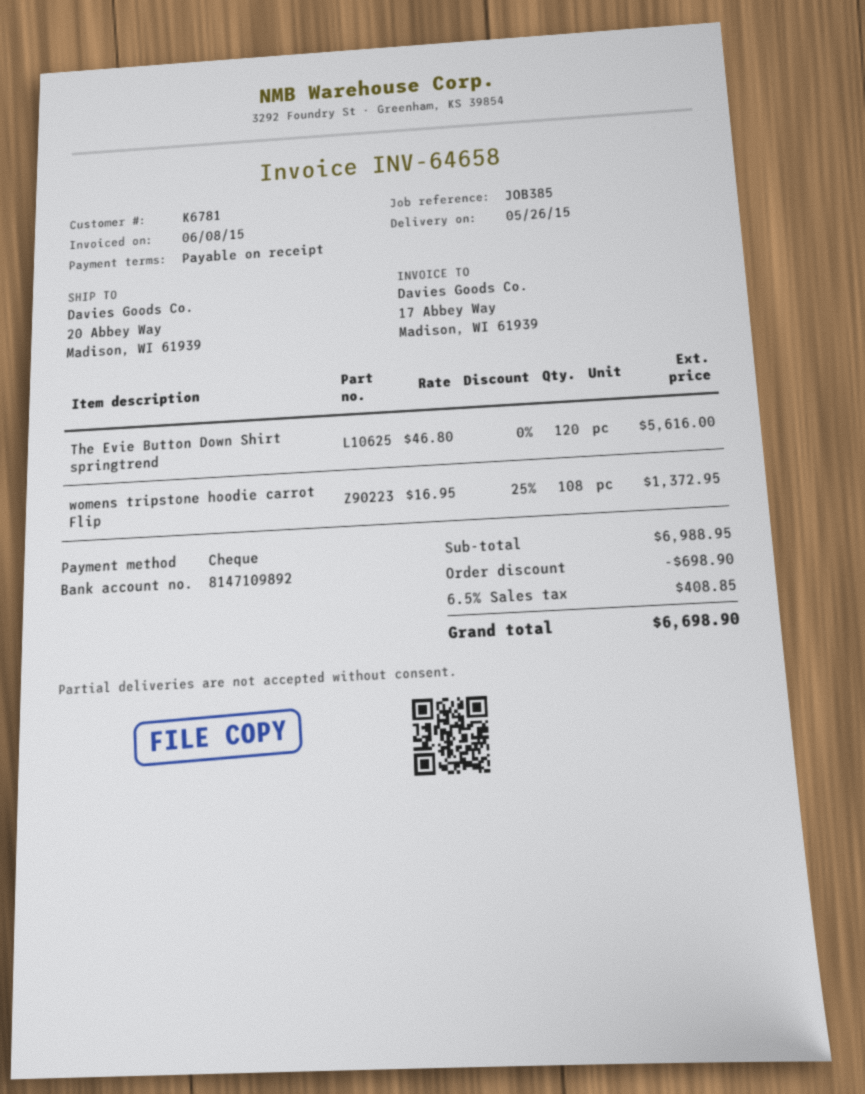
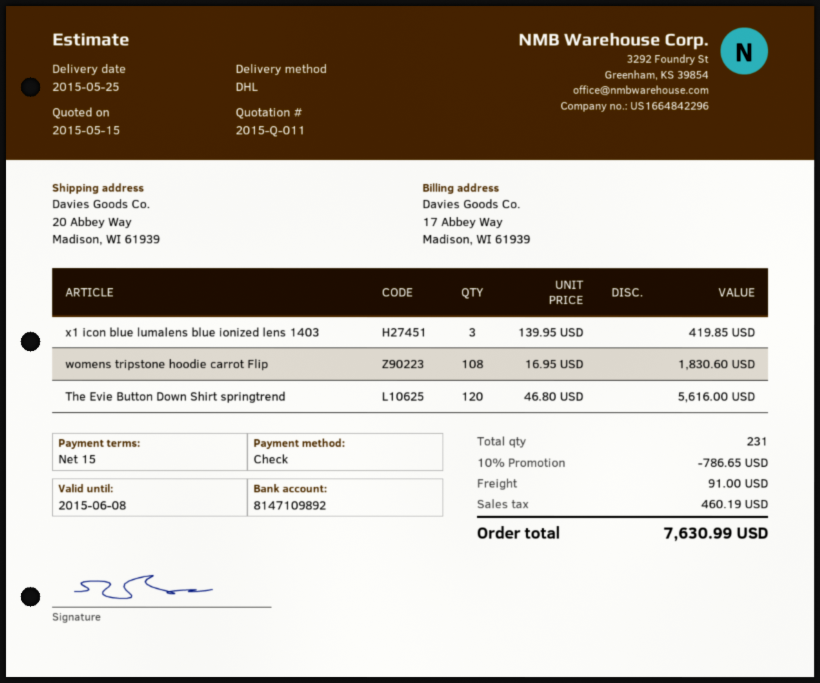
delivery date: 2015-05-26 -> 2015-05-25
payment terms: on receipt -> 15 days
womens tripstone hoodie carrot Flip: 108 x 16.95 - 25% = 1372.95 -> 108 x 16.95 = 1830.60
x1 icon blue lumalens blue ionized lens 1403: none -> 3 x 139.95 = 419.85
discount: 698.90 -> 786.65
shipping: none -> 91.00
tax: 408.85 -> 460.19
total: 6698.90 -> 7630.99

